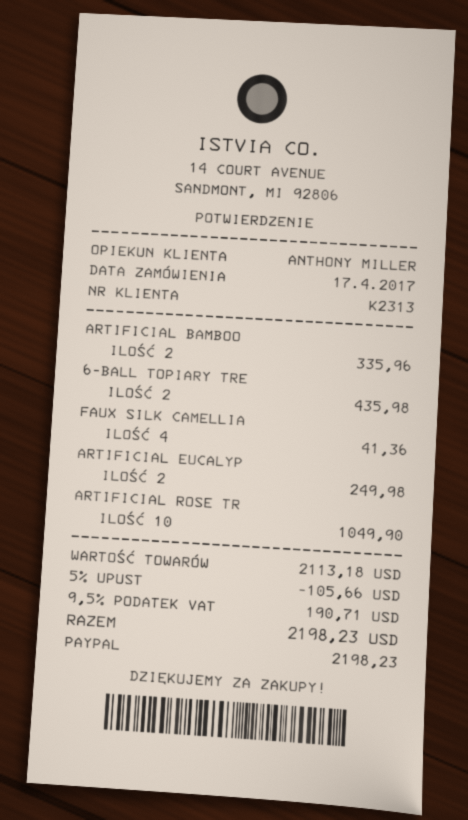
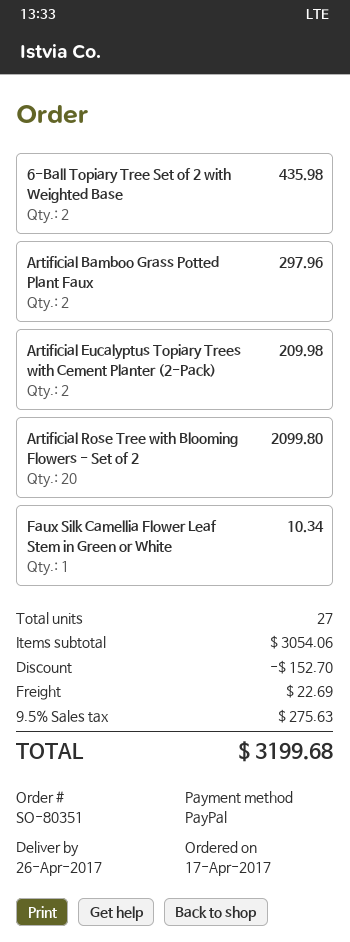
ARTIFICIAL BAMBOO: 2 for 335.96 -> 2 for 297.96
FAUX SILK CAMELLIA: 4 for 41.36 -> 1 for 10.34
ARTIFICIAL EUCALYP: 2 for 249.98 -> 2 for 209.98
ARTIFICIAL ROSE TR: 10 for 1049.90 -> 20 for 2099.80
subtotal: 2113.18 -> 3054.06
discount: 105.66 -> 152.70
shipping: none -> 22.69
tax: 9.5% = 190.71 -> 9.5% = 275.63
total: 2198.23 -> 3199.68

